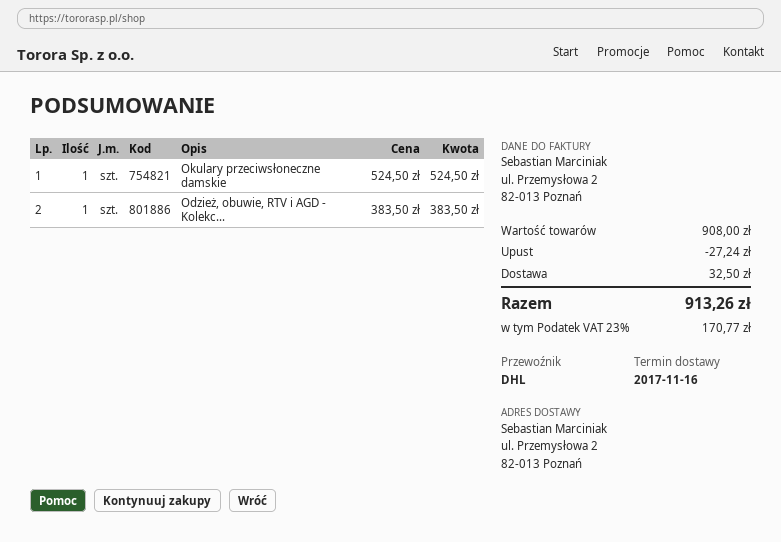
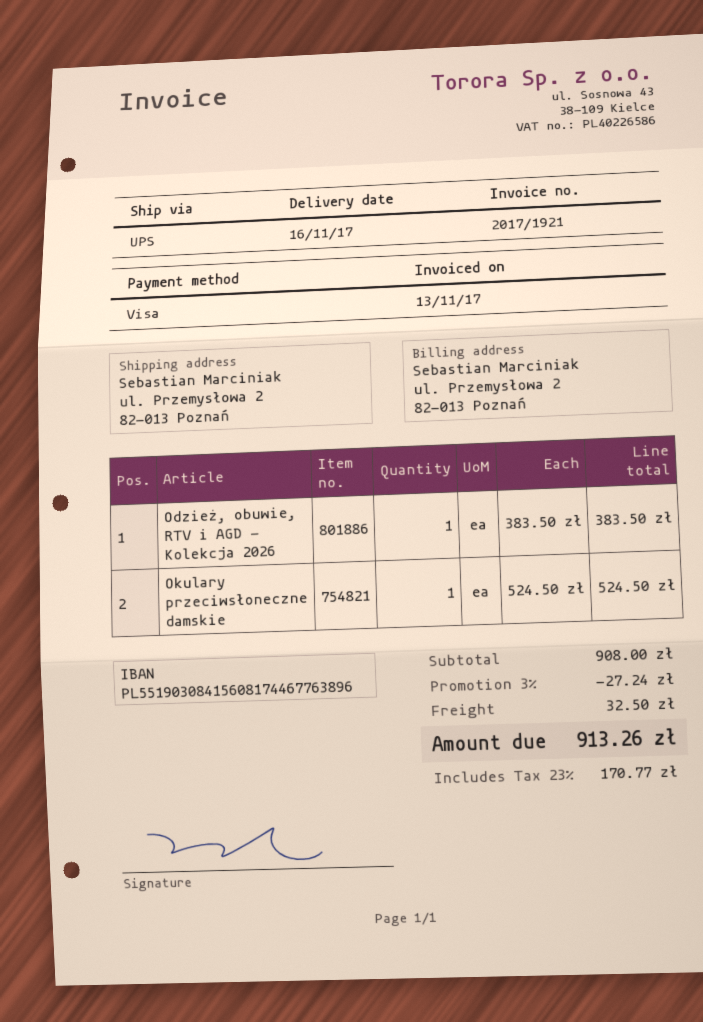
shipping method: DHL -> UPS

